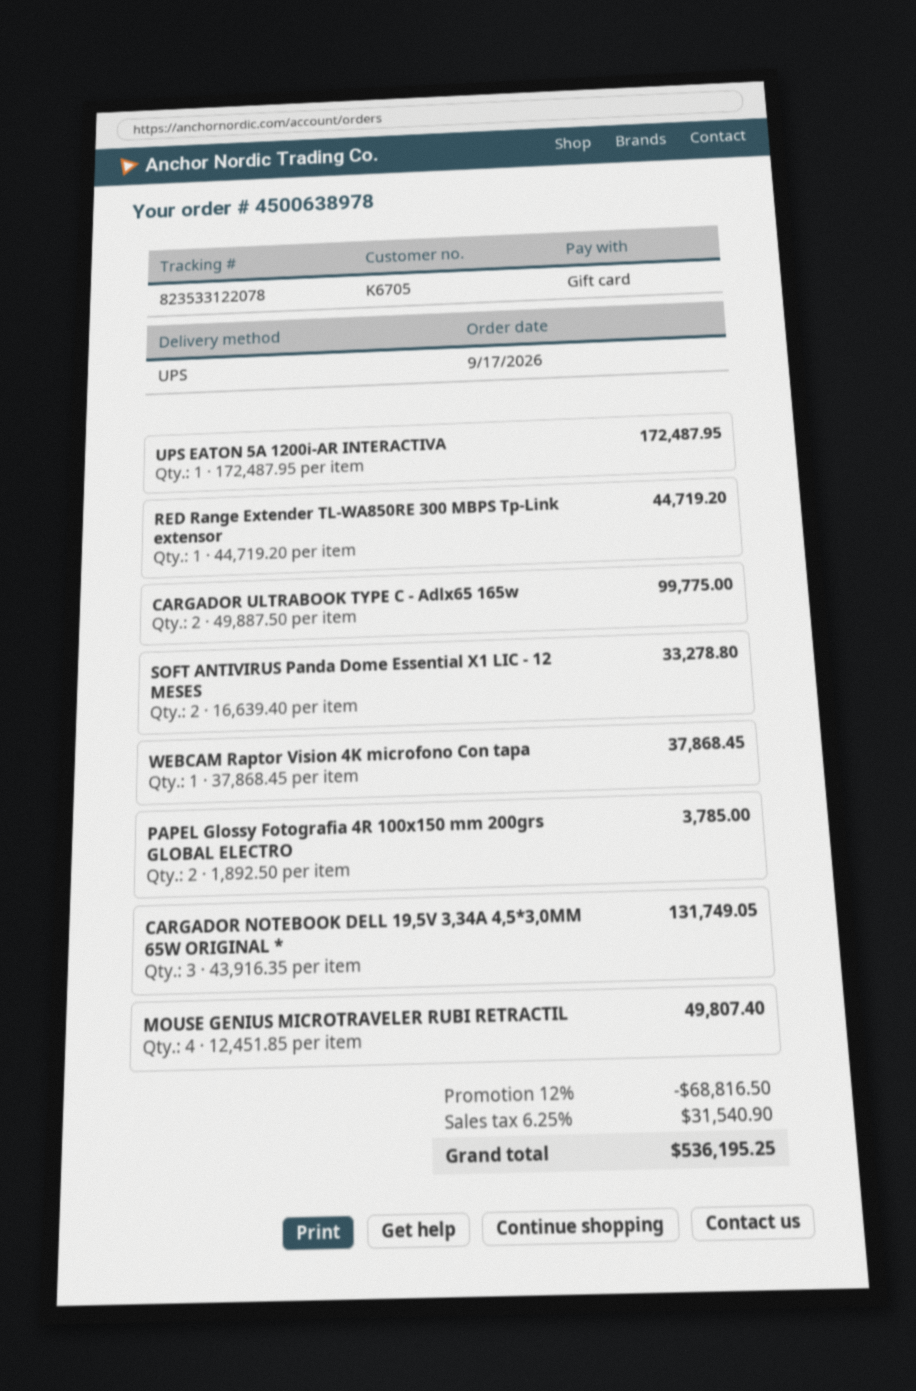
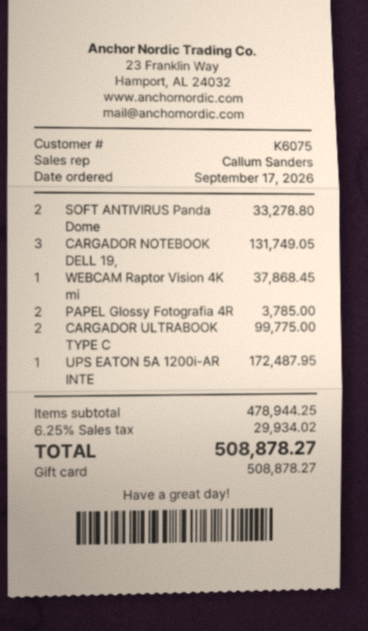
customer number: K6705 -> K6075
RED Range Extender TL-WA850RE 300 MBPS Tp-Link extensor: 1 for 44719.20 -> none
MOUSE GENIUS MICROTRAVELER RUBI RETRACTIL: 4 for 49807.40 -> none
discount: 12% = 68816.50 -> none
tax: 6.25% = 31540.90 -> 6.25% = 29934.02
total: 536195.25 -> 508878.27

